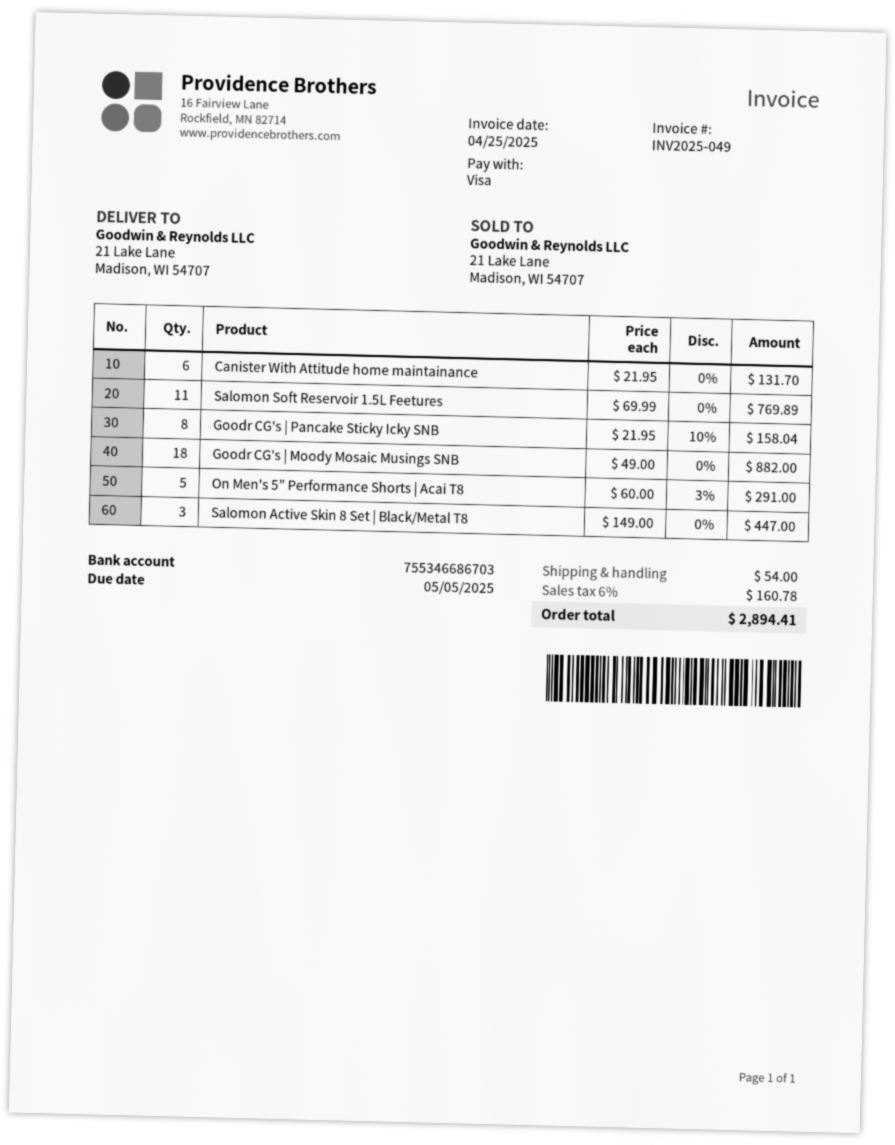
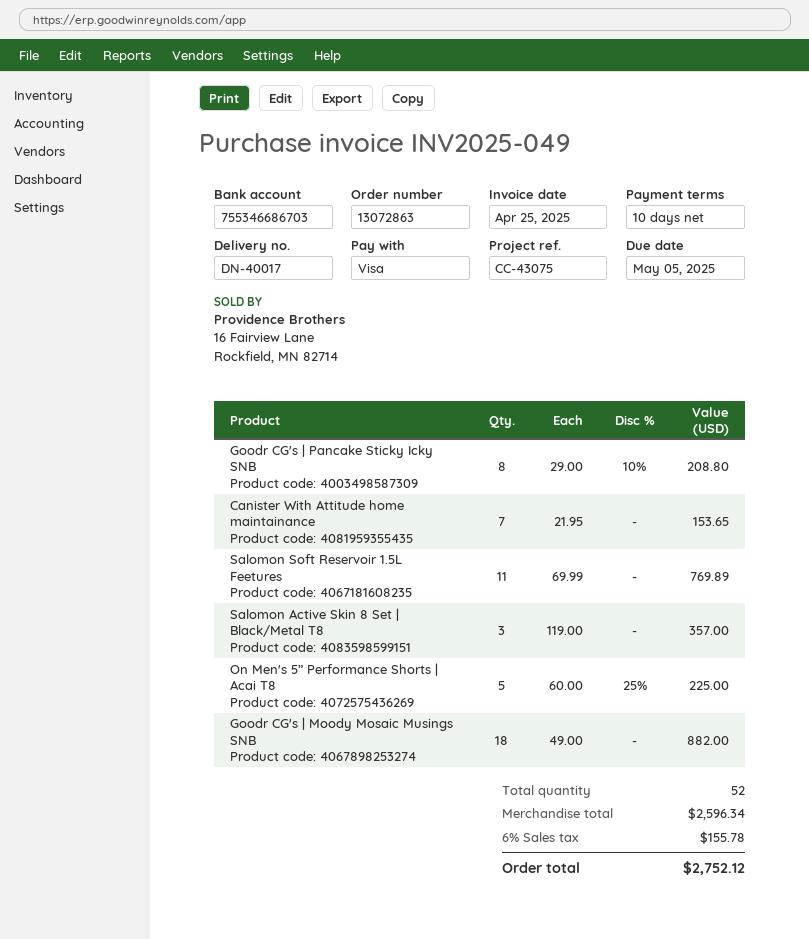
Canister With Attitude home maintainance: 6 x 21.95 = 131.70 -> 7 x 21.95 = 153.65
Goodr CG's | Pancake Sticky Icky SNB: 8 x 21.95 - 10% = 158.04 -> 8 x 29.00 - 10% = 208.80
On Men's 5” Performance Shorts | Acai T8: 5 x 60.00 - 3% = 291.00 -> 5 x 60.00 - 25% = 225.00
Salomon Active Skin 8 Set | Black/Metal T8: 3 x 149.00 = 447.00 -> 3 x 119.00 = 357.00
shipping: 54.00 -> none
tax: 6% = 160.78 -> 6% = 155.78
total: 2894.41 -> 2752.12

